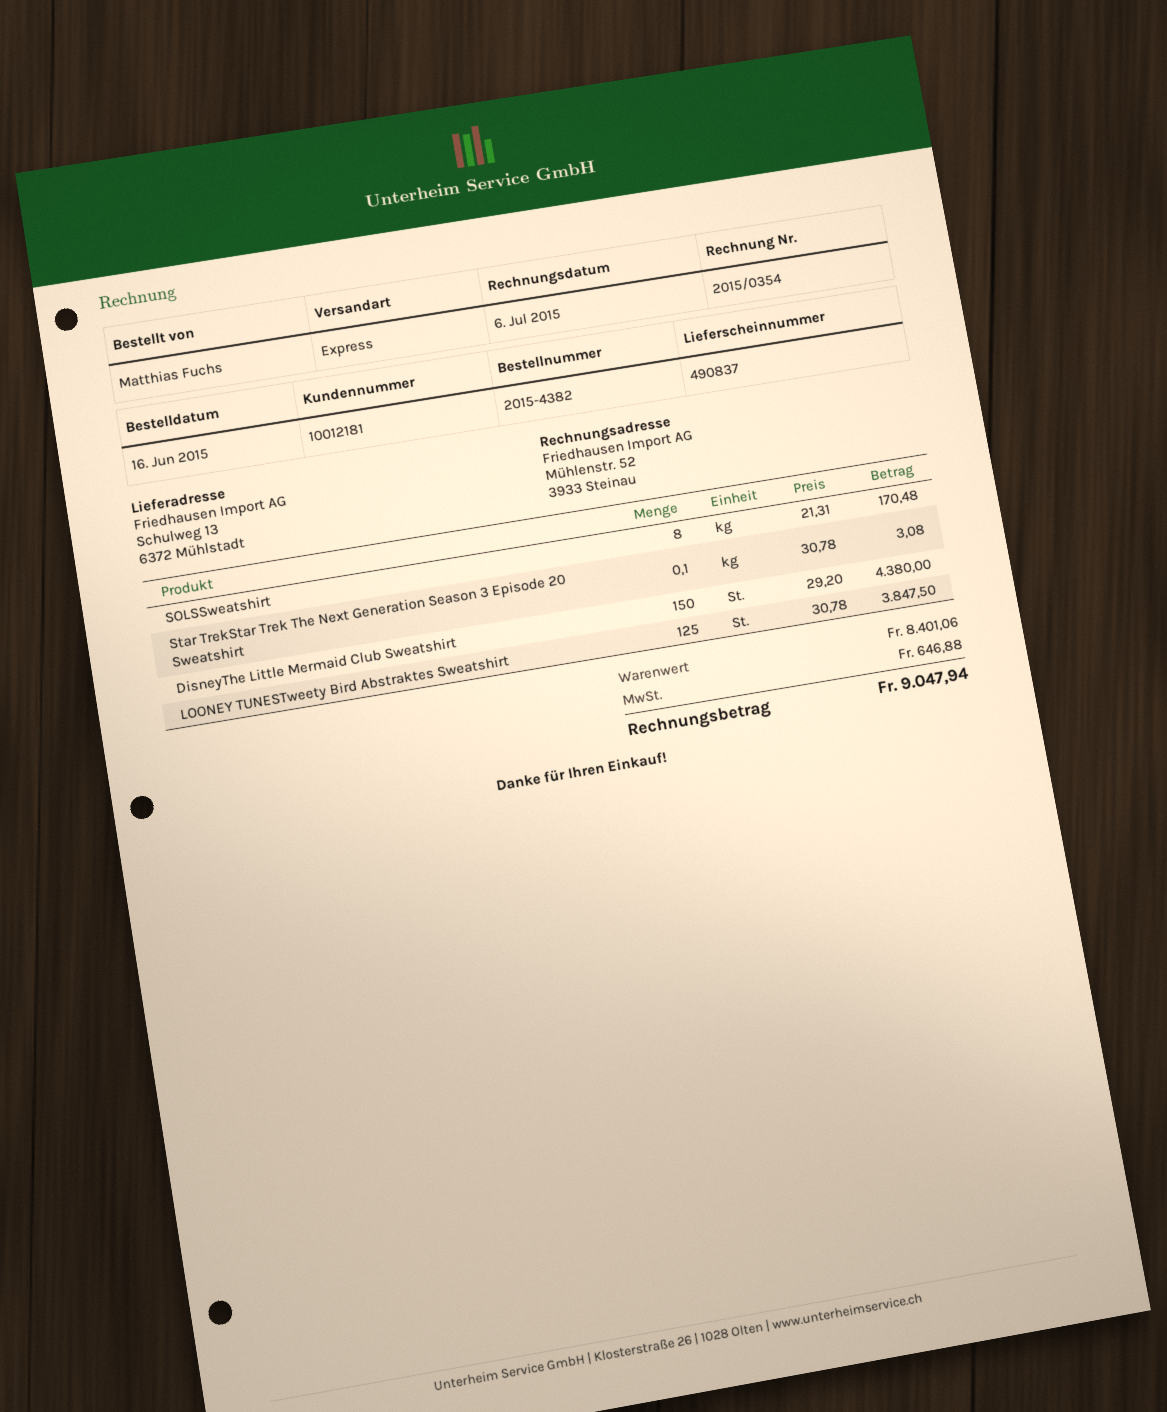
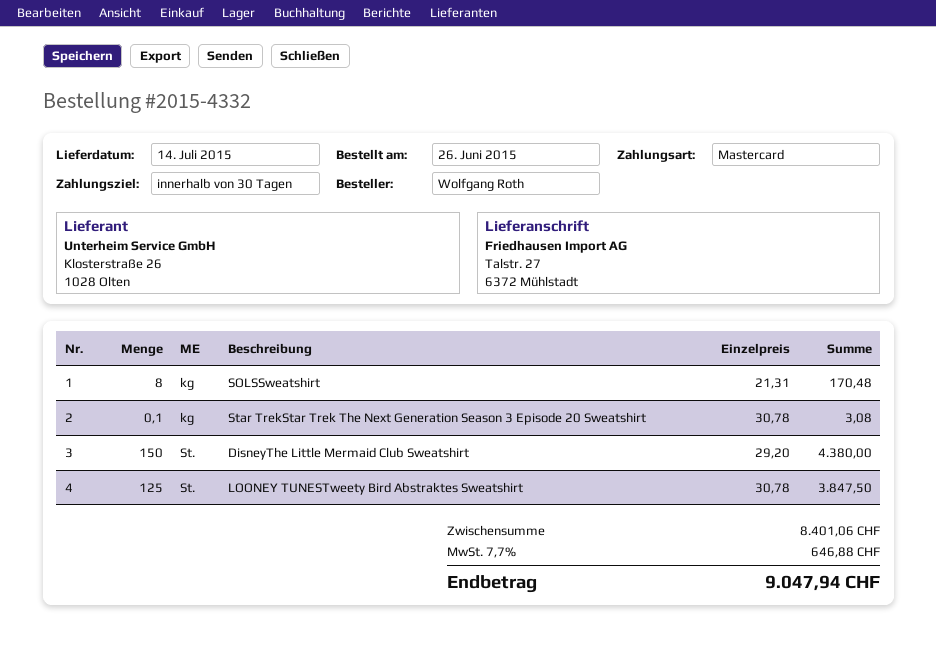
order number: 2015-4382 -> 2015-4332
order date: 2015-06-16 -> 2015-06-26
ordered by: Matthias Fuchs -> Wolfgang Roth
ship to: Schulweg 13, 6372 Mühlstadt -> Talstr. 27, 6372 Mühlstadt

